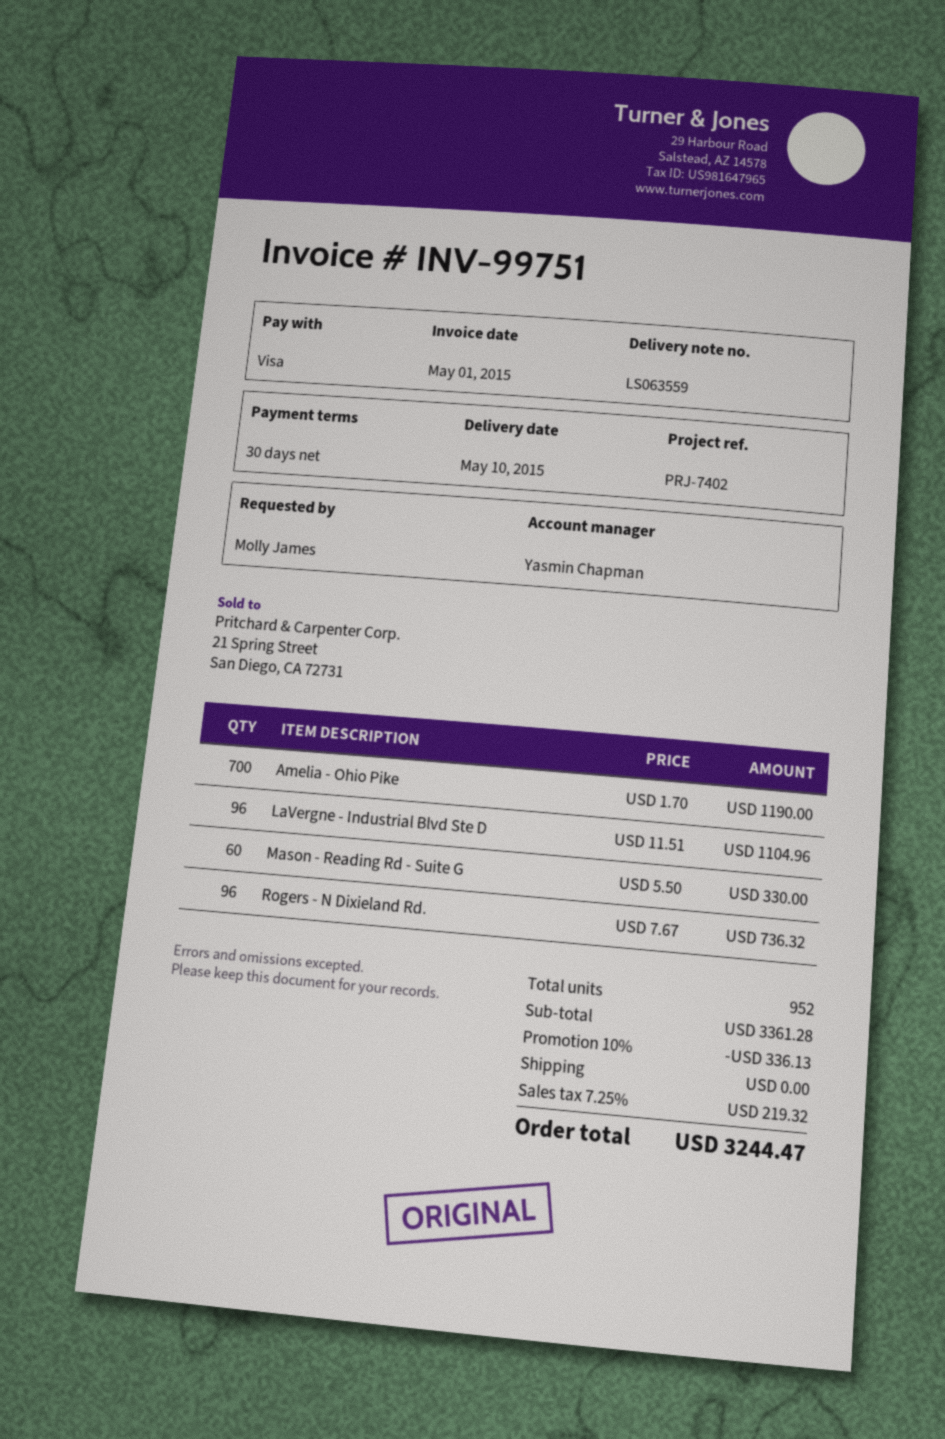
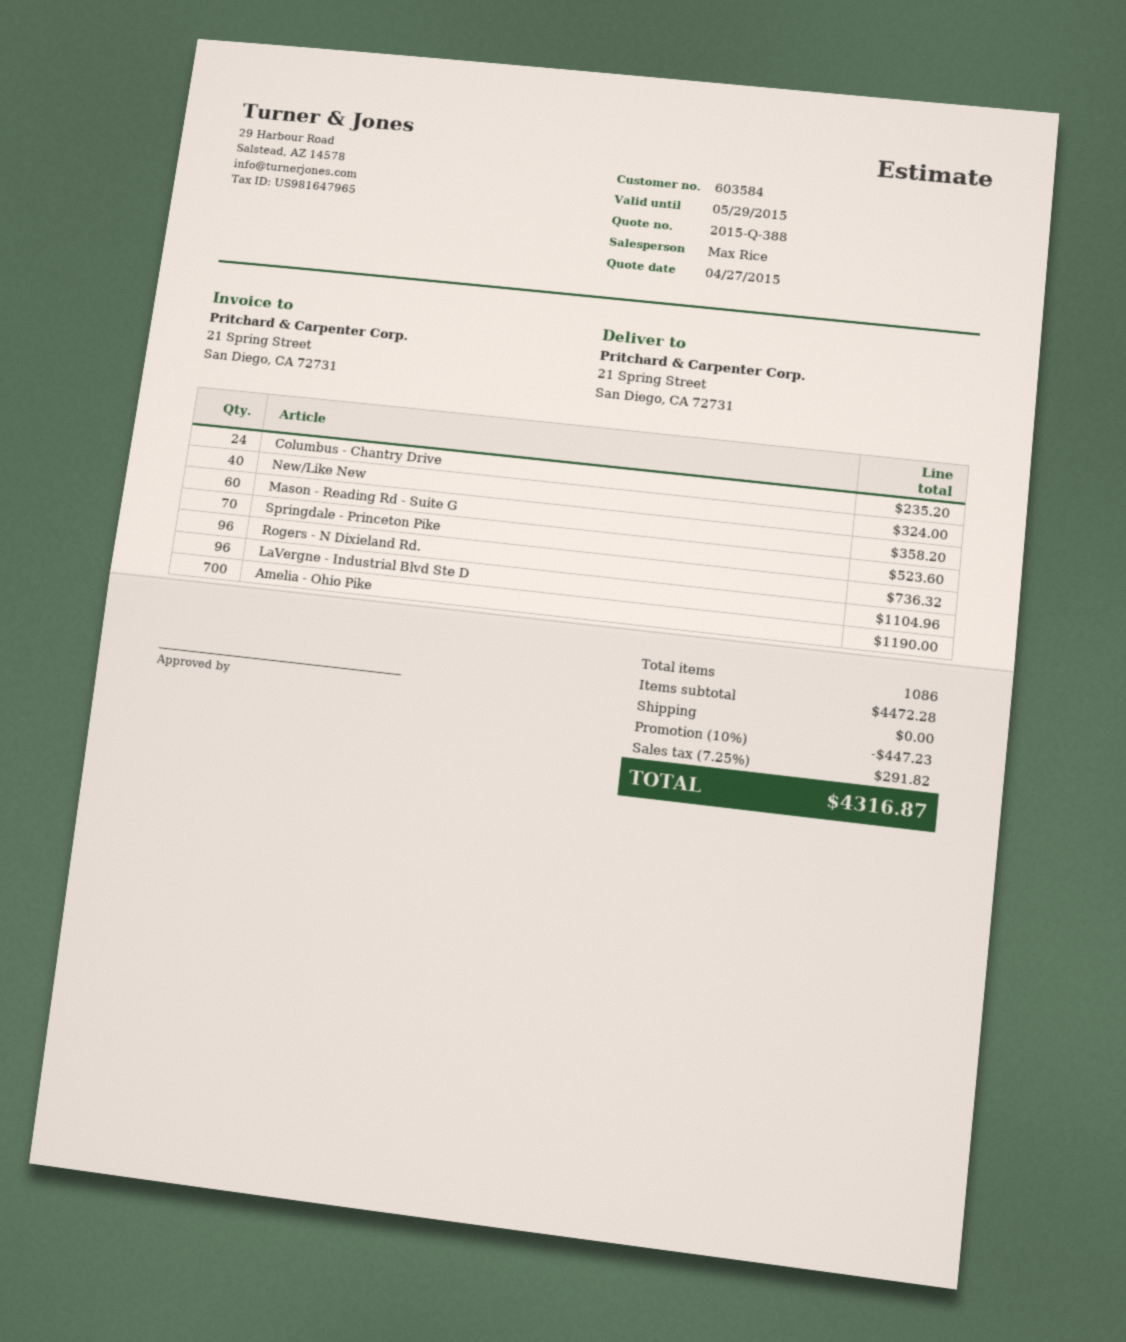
sales rep: Yasmin Chapman -> Max Rice
Mason - Reading Rd - Suite G: 60 for 330.00 -> 60 for 358.20
Columbus - Chantry Drive: none -> 24 for 235.20
New/Like New: none -> 40 for 324.00
Springdale - Princeton Pike: none -> 70 for 523.60
total quantity: 952 -> 1086
subtotal: 3361.28 -> 4472.28
discount: 10% = 336.13 -> 10% = 447.23
tax: 7.25% = 219.32 -> 7.25% = 291.82
total: 3244.47 -> 4316.87

